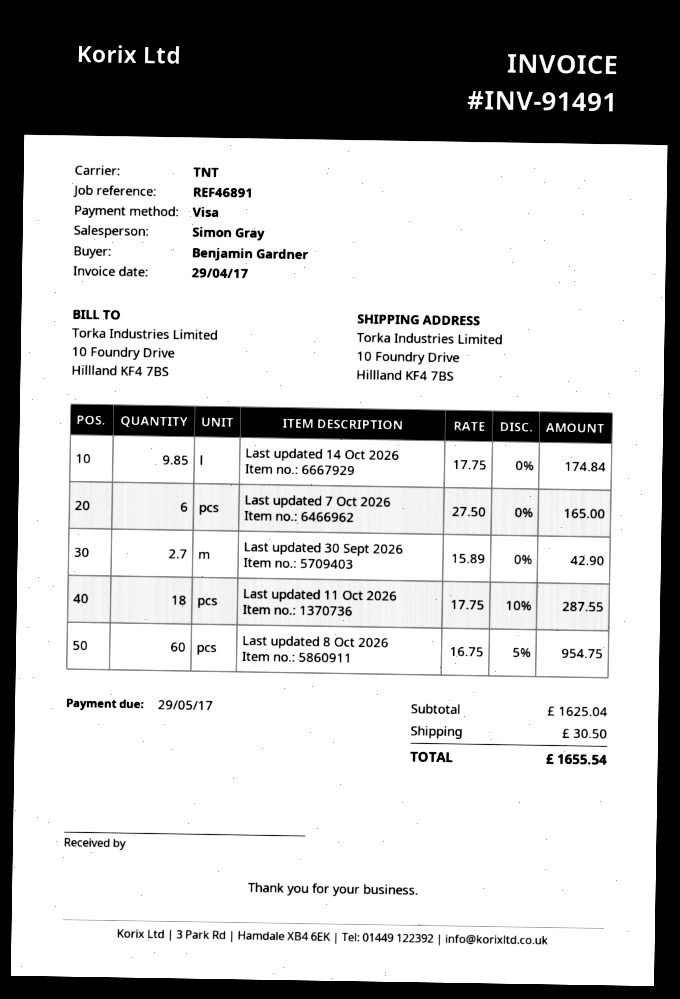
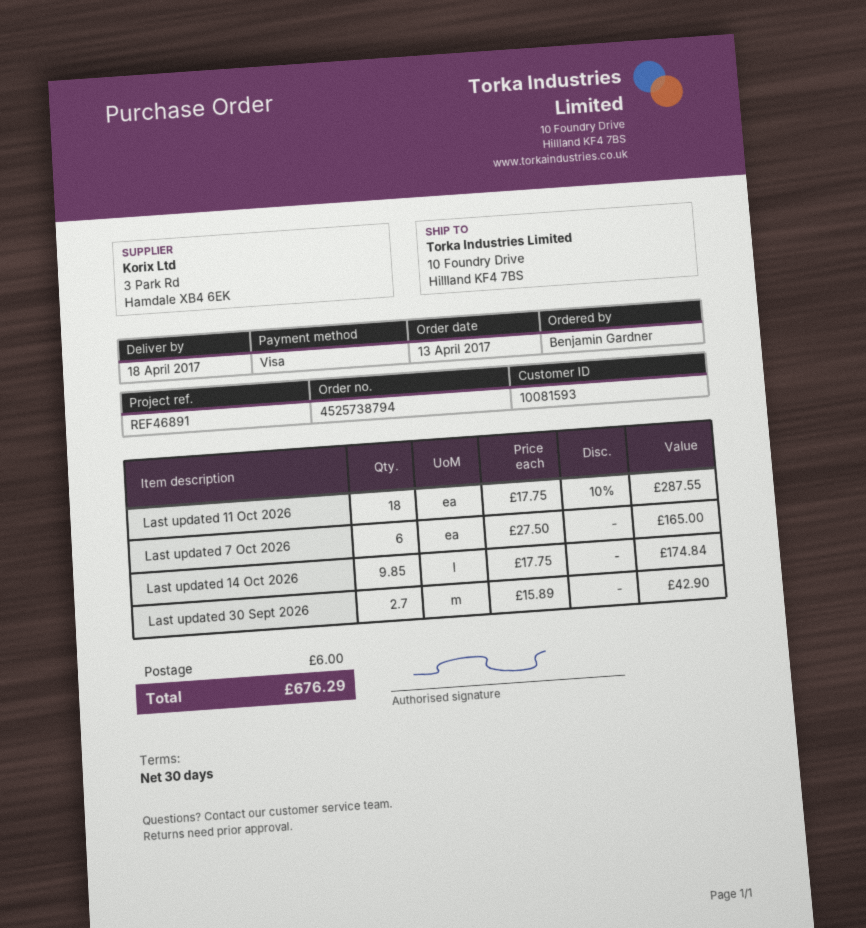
Last updated 8 Oct 2026: 60 x 16.75 - 5% = 954.75 -> none
shipping: 30.50 -> 6.00
total: 1655.54 -> 676.29

